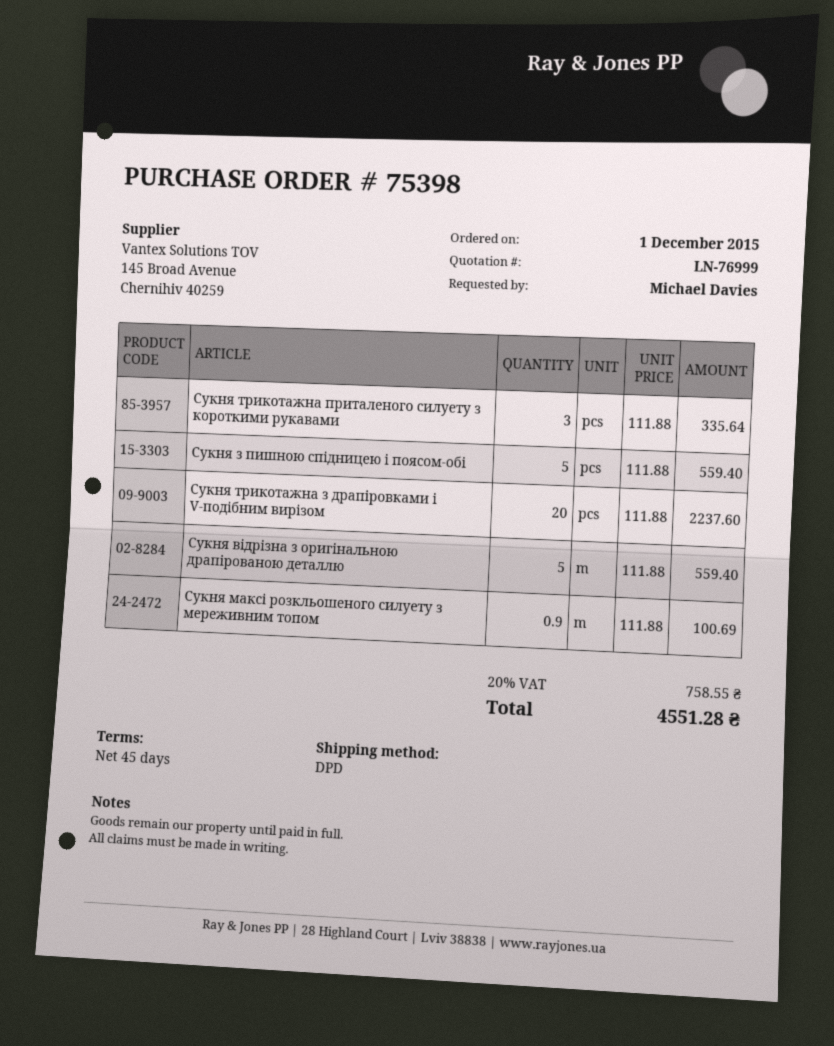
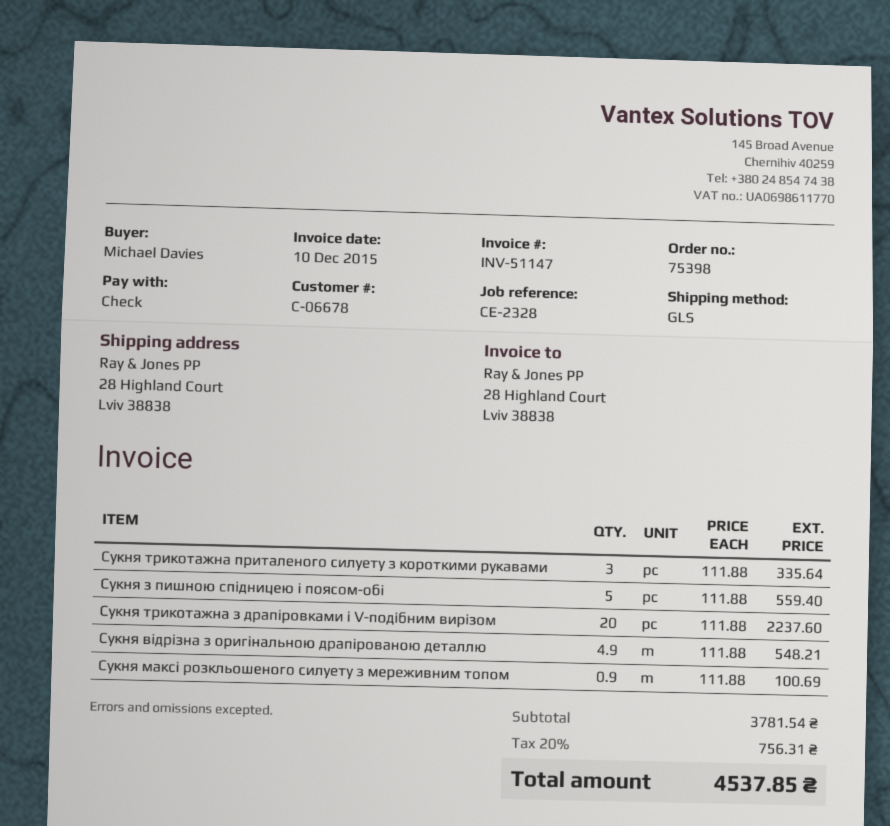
shipping method: DPD -> GLS
Сукня відрізна з оригінальною драпірованою деталлю: 5 x 111.88 = 559.40 -> 4.9 x 111.88 = 548.21
tax: 20% = 758.55 -> 20% = 756.31
total: 4551.28 -> 4537.85

